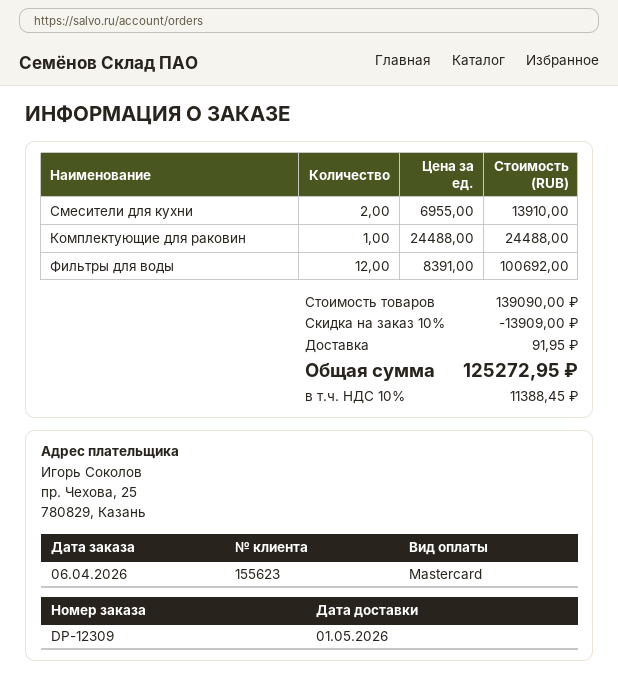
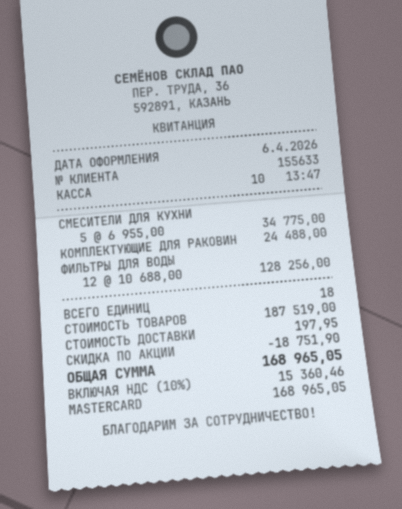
customer number: 155623 -> 155633
Смесители для кухни: 2 x 6955.00 = 13910.00 -> 5 x 6955.00 = 34775.00
Фильтры для воды: 12 x 8391.00 = 100692.00 -> 12 x 10688.00 = 128256.00
subtotal: 139090.00 -> 187519.00
discount: 13909.00 -> 18751.90
shipping: 91.95 -> 197.95
tax: 10% = 11388.45 -> 10% = 15360.46
total: 125272.95 -> 168965.05

